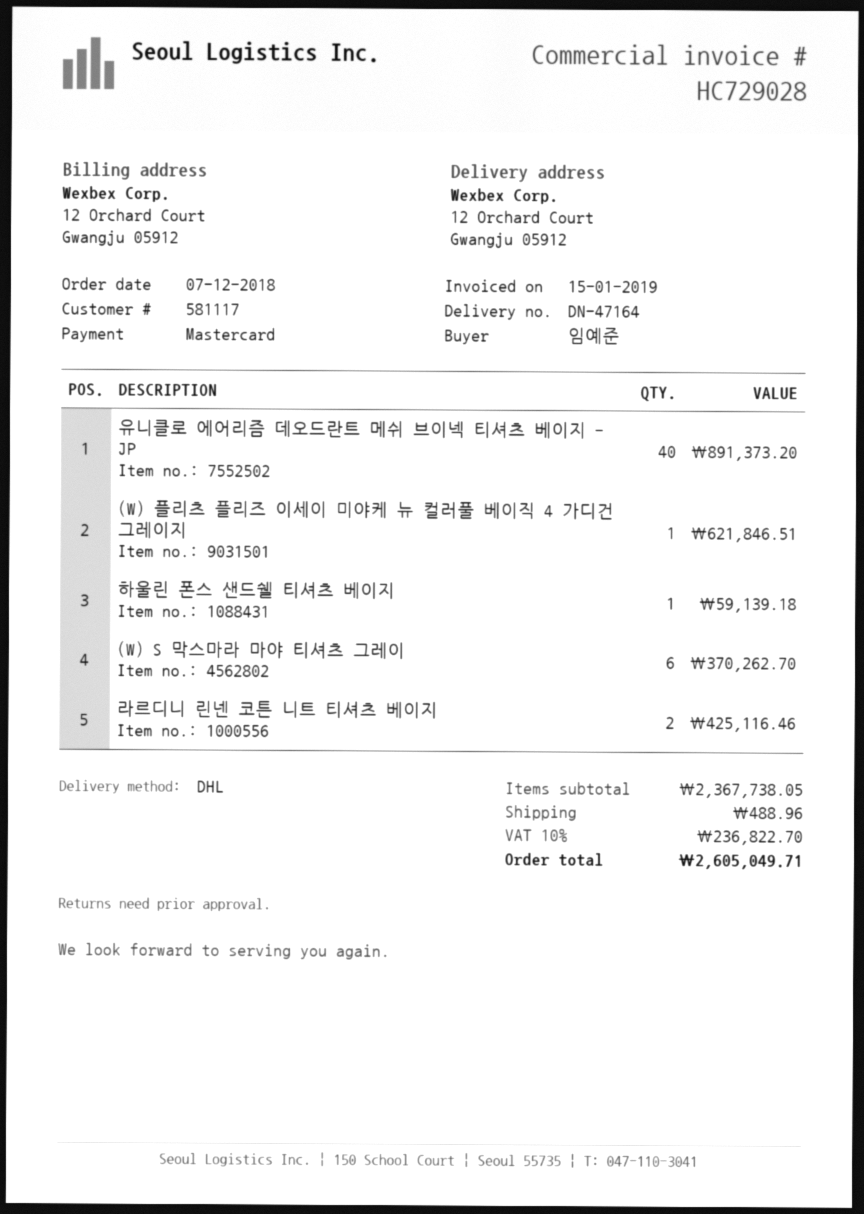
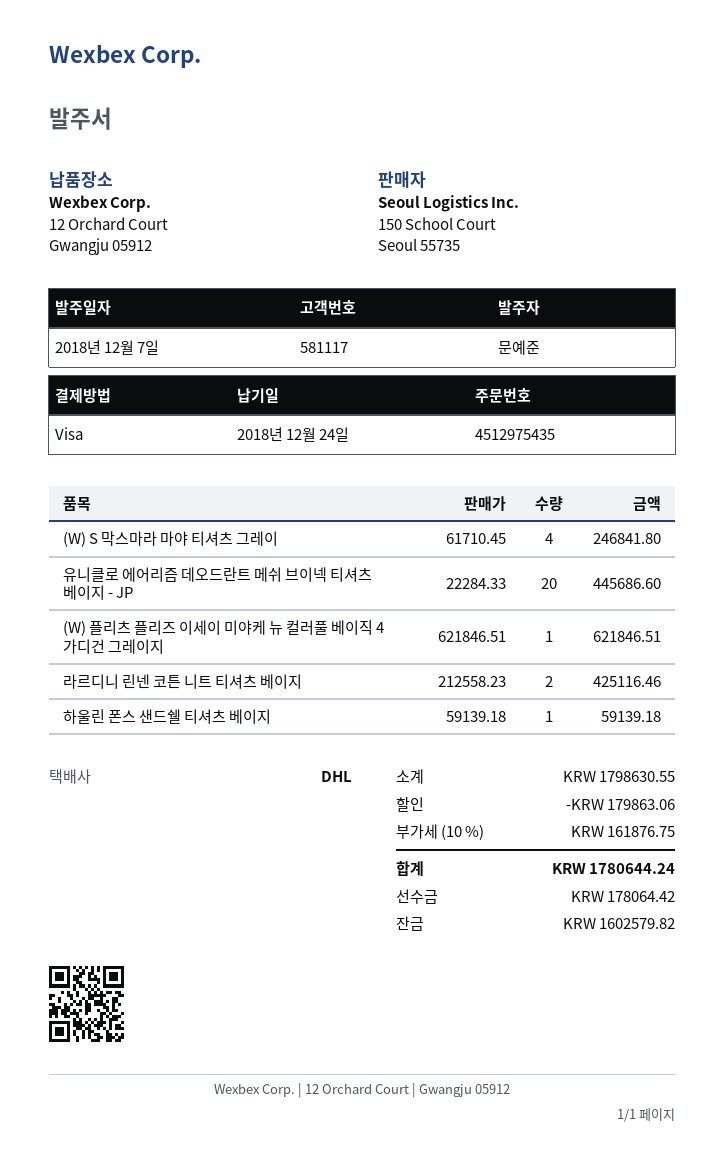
ordered by: 임예준 -> 문예준
payment method: Mastercard -> Visa
유니클로 에어리즘 데오드란트 메쉬 브이넥 티셔츠 베이지 - JP: 40 for 891373.20 -> 20 for 445686.60
(W) S 막스마라 마야 티셔츠 그레이: 6 for 370262.70 -> 4 for 246841.80
subtotal: 2367738.05 -> 1798630.55
discount: none -> 179863.06
shipping: 488.96 -> none
tax: 10% = 236822.70 -> 10% = 161876.75
total: 2605049.71 -> 1780644.24

